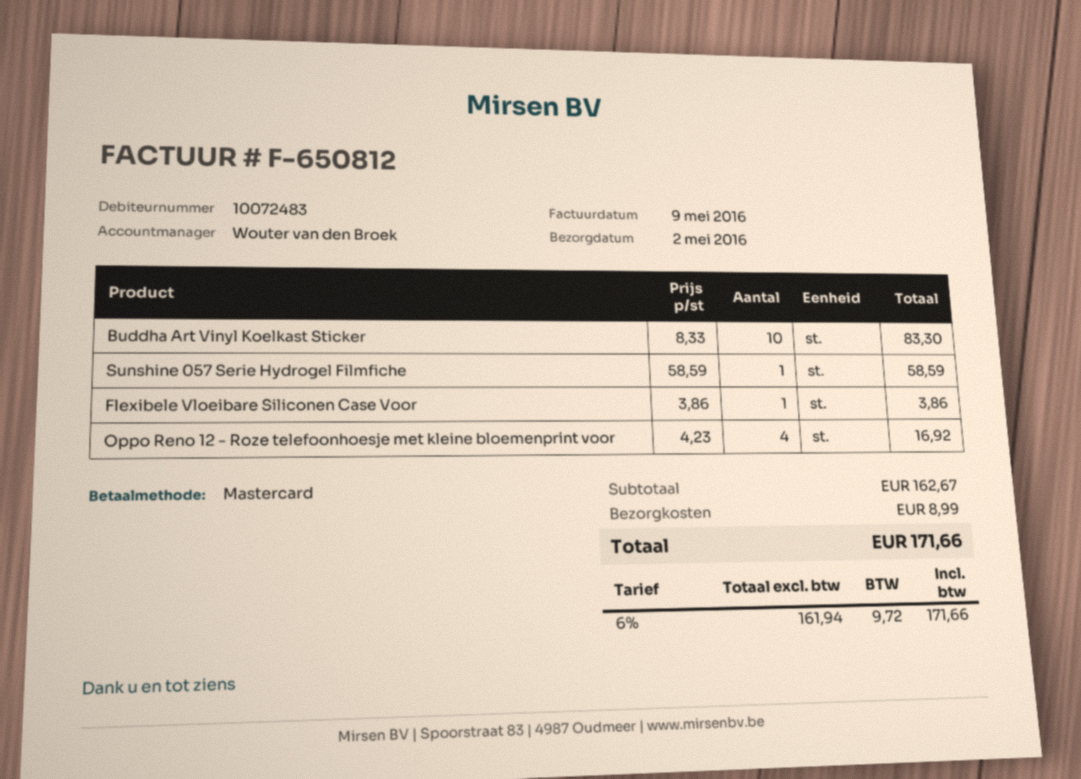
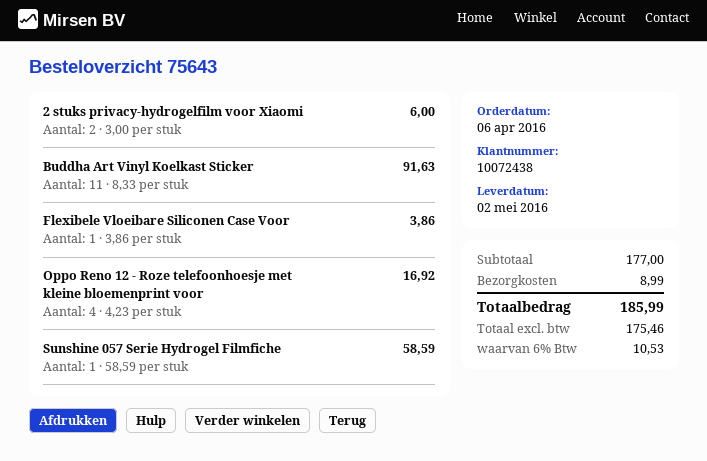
customer number: 10072483 -> 10072438
Buddha Art Vinyl Koelkast Sticker: 10 x 8.33 = 83.30 -> 11 x 8.33 = 91.63
2 stuks privacy-hydrogelfilm voor Xiaomi: none -> 2 x 3.00 = 6.00
subtotal: 162.67 -> 177.00
net: 161.94 -> 175.46
tax: 6% = 9.72 -> 6% = 10.53
total: 171.66 -> 185.99

